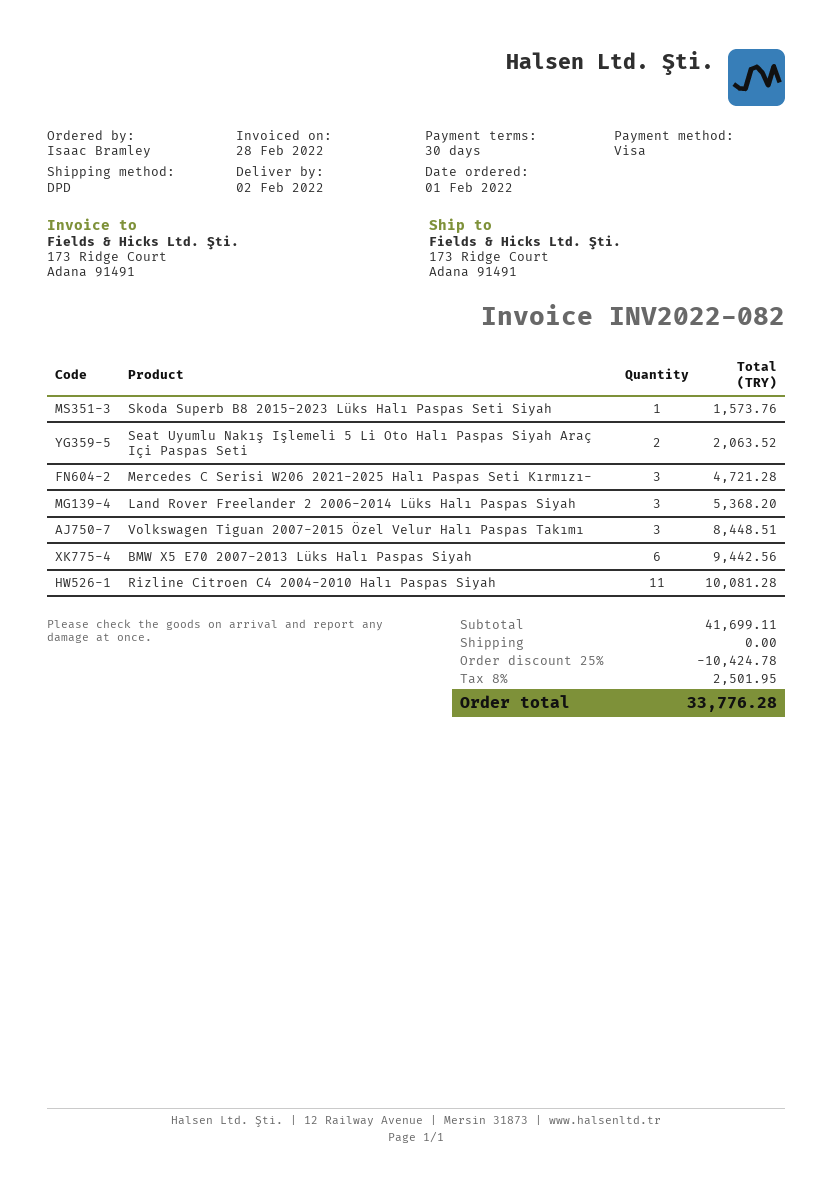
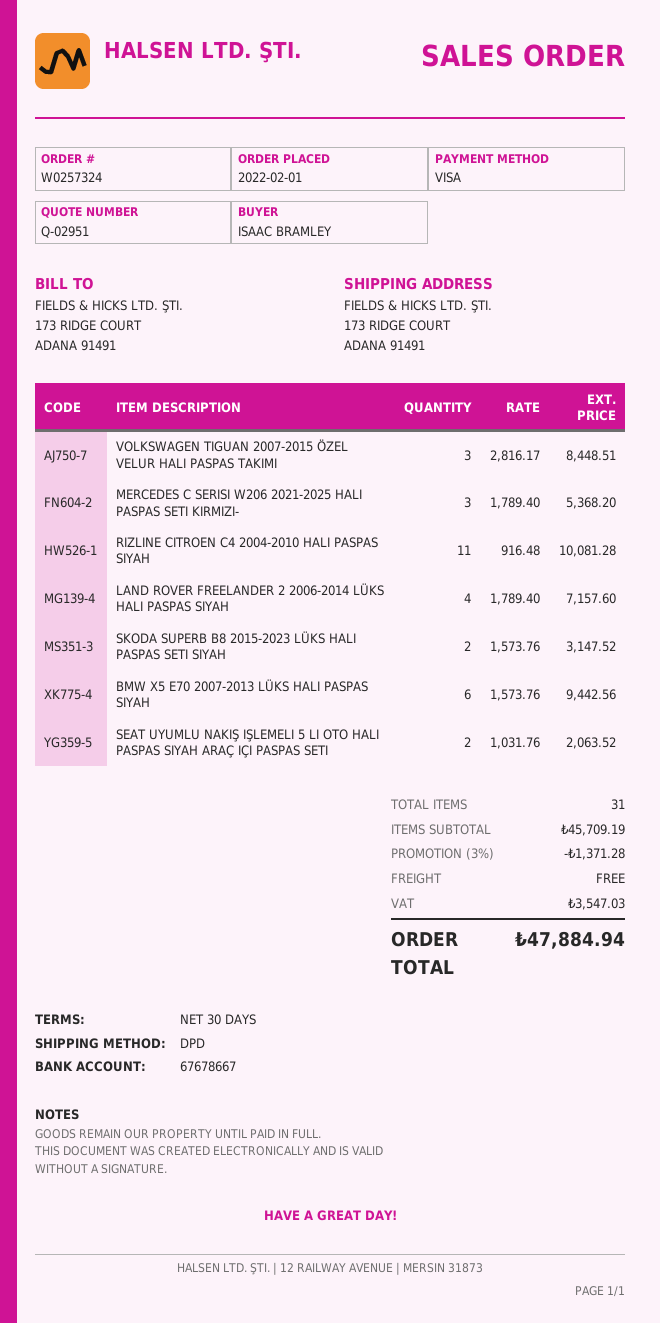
Skoda Superb B8 2015-2023 Lüks Halı Paspas Seti Siyah: 1 for 1573.76 -> 2 for 3147.52
Mercedes C Serisi W206 2021-2025 Halı Paspas Seti Kırmızı-: 3 for 4721.28 -> 3 for 5368.20
Land Rover Freelander 2 2006-2014 Lüks Halı Paspas Siyah: 3 for 5368.20 -> 4 for 7157.60
subtotal: 41699.11 -> 45709.19
discount: 25% = 10424.78 -> 3% = 1371.28
tax: 2501.95 -> 3547.03
total: 33776.28 -> 47884.94

